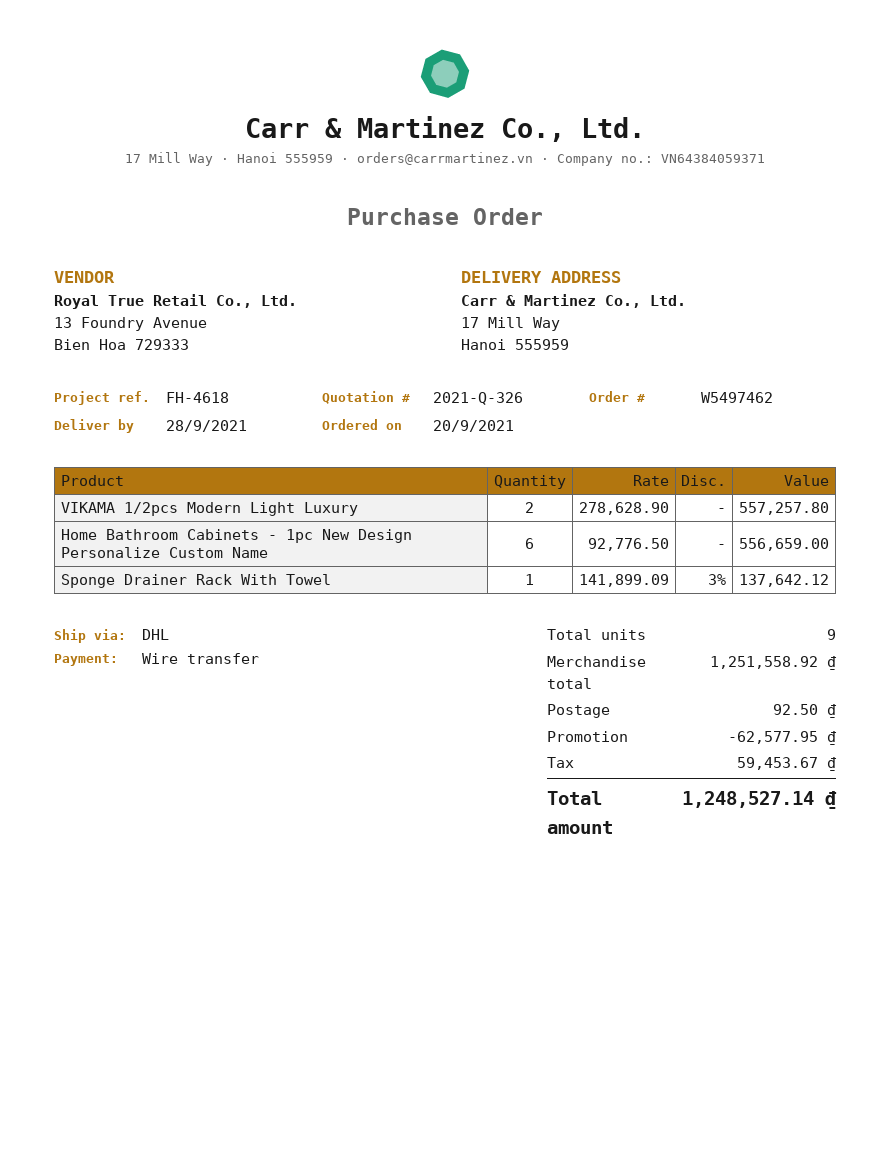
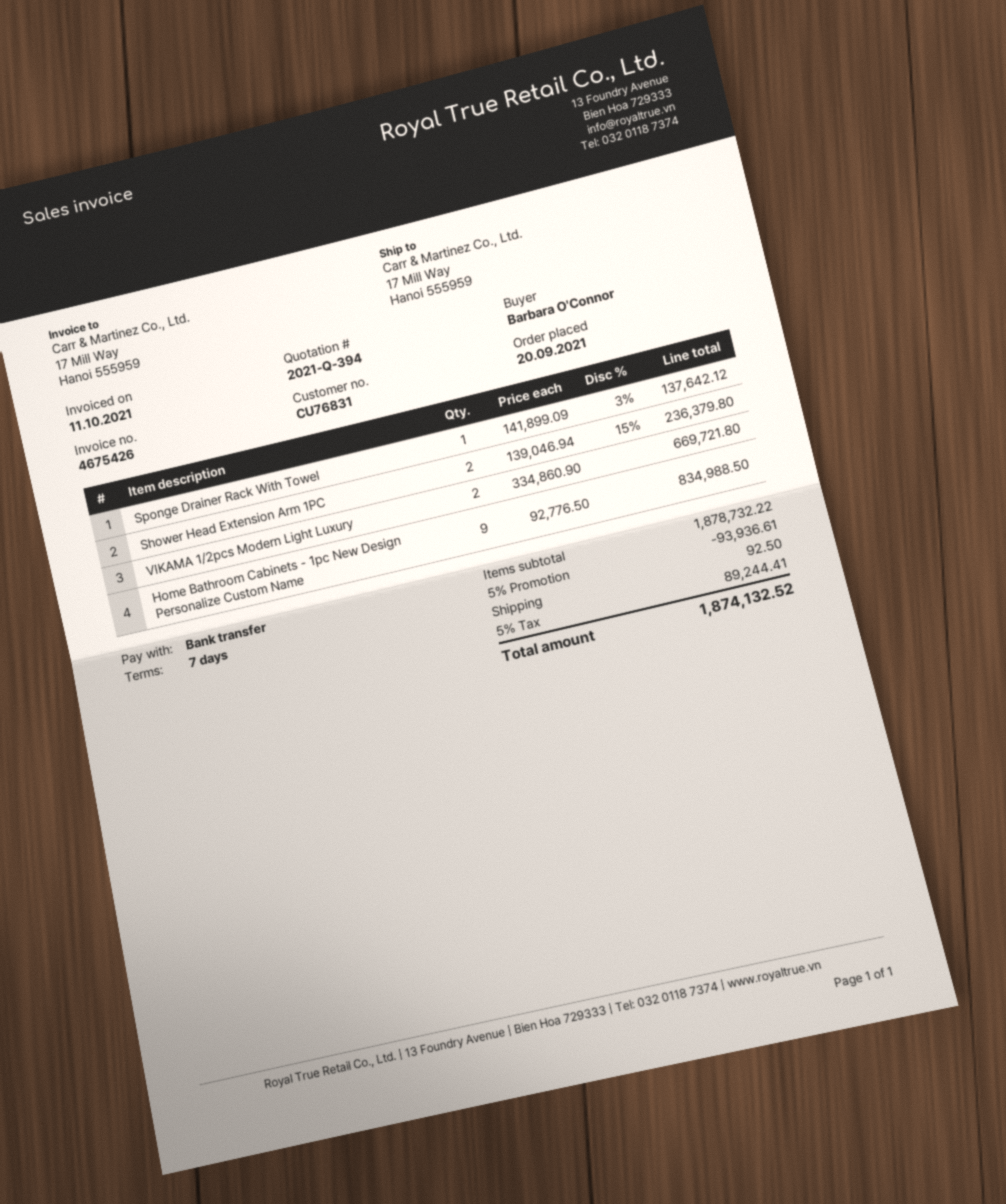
quote number: 2021-Q-326 -> 2021-Q-394
VIKAMA 1/2pcs Modern Light Luxury: 2 x 278628.90 = 557257.80 -> 2 x 334860.90 = 669721.80
Home Bathroom Cabinets - 1pc New Design Personalize Custom Name: 6 x 92776.50 = 556659.00 -> 9 x 92776.50 = 834988.50
Shower Head Extension Arm 1PC: none -> 2 x 139046.94 - 15% = 236379.80
subtotal: 1251558.92 -> 1878732.22
discount: 62577.95 -> 93936.61
tax: 59453.67 -> 89244.41
total: 1248527.14 -> 1874132.52

